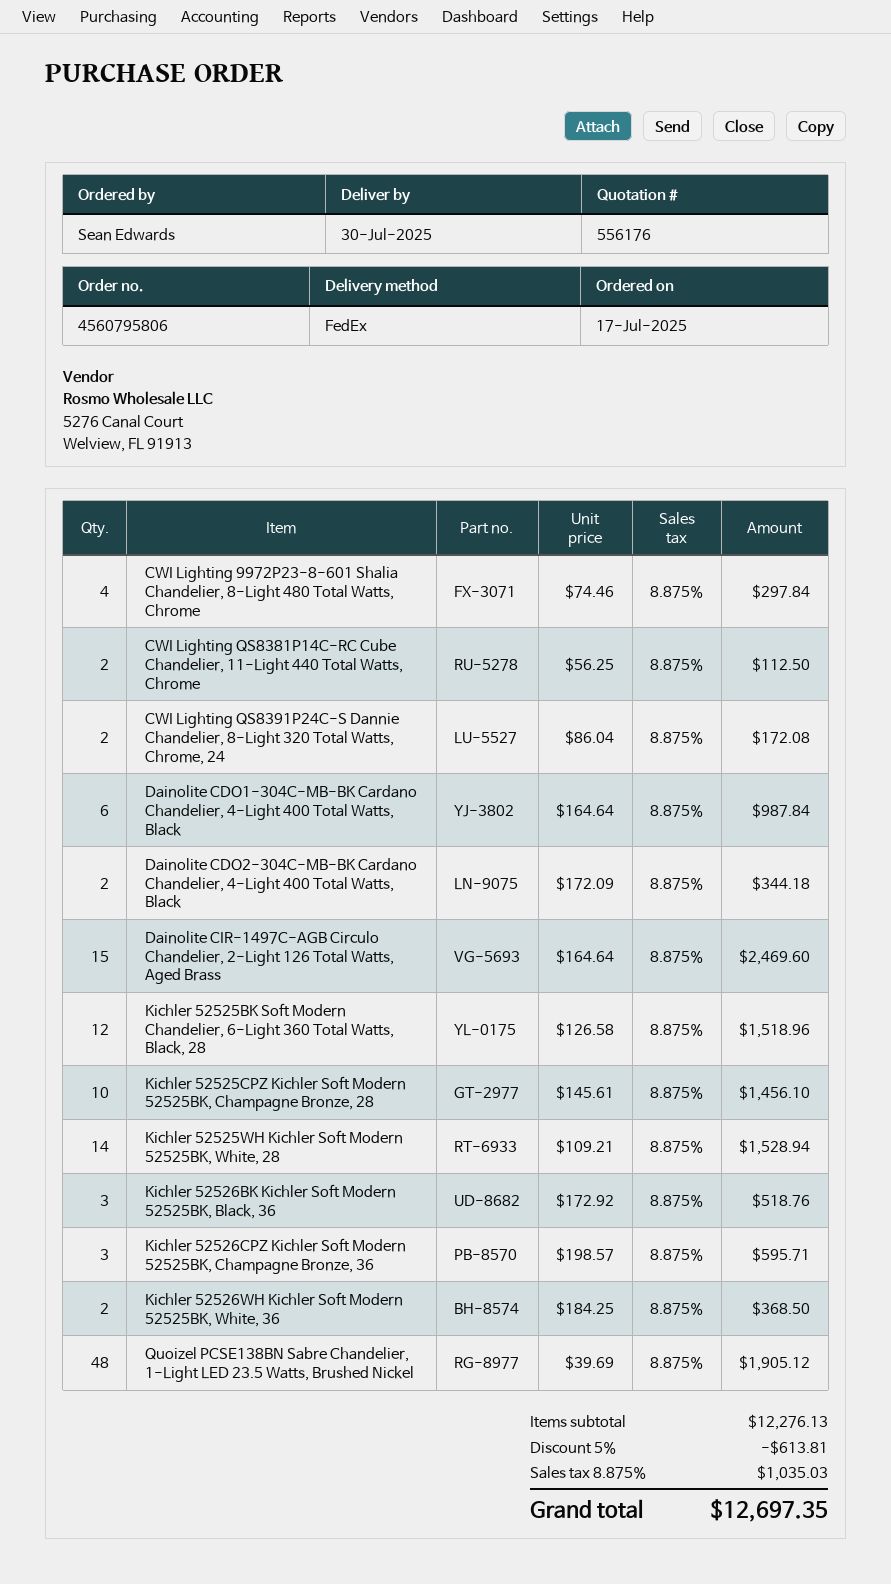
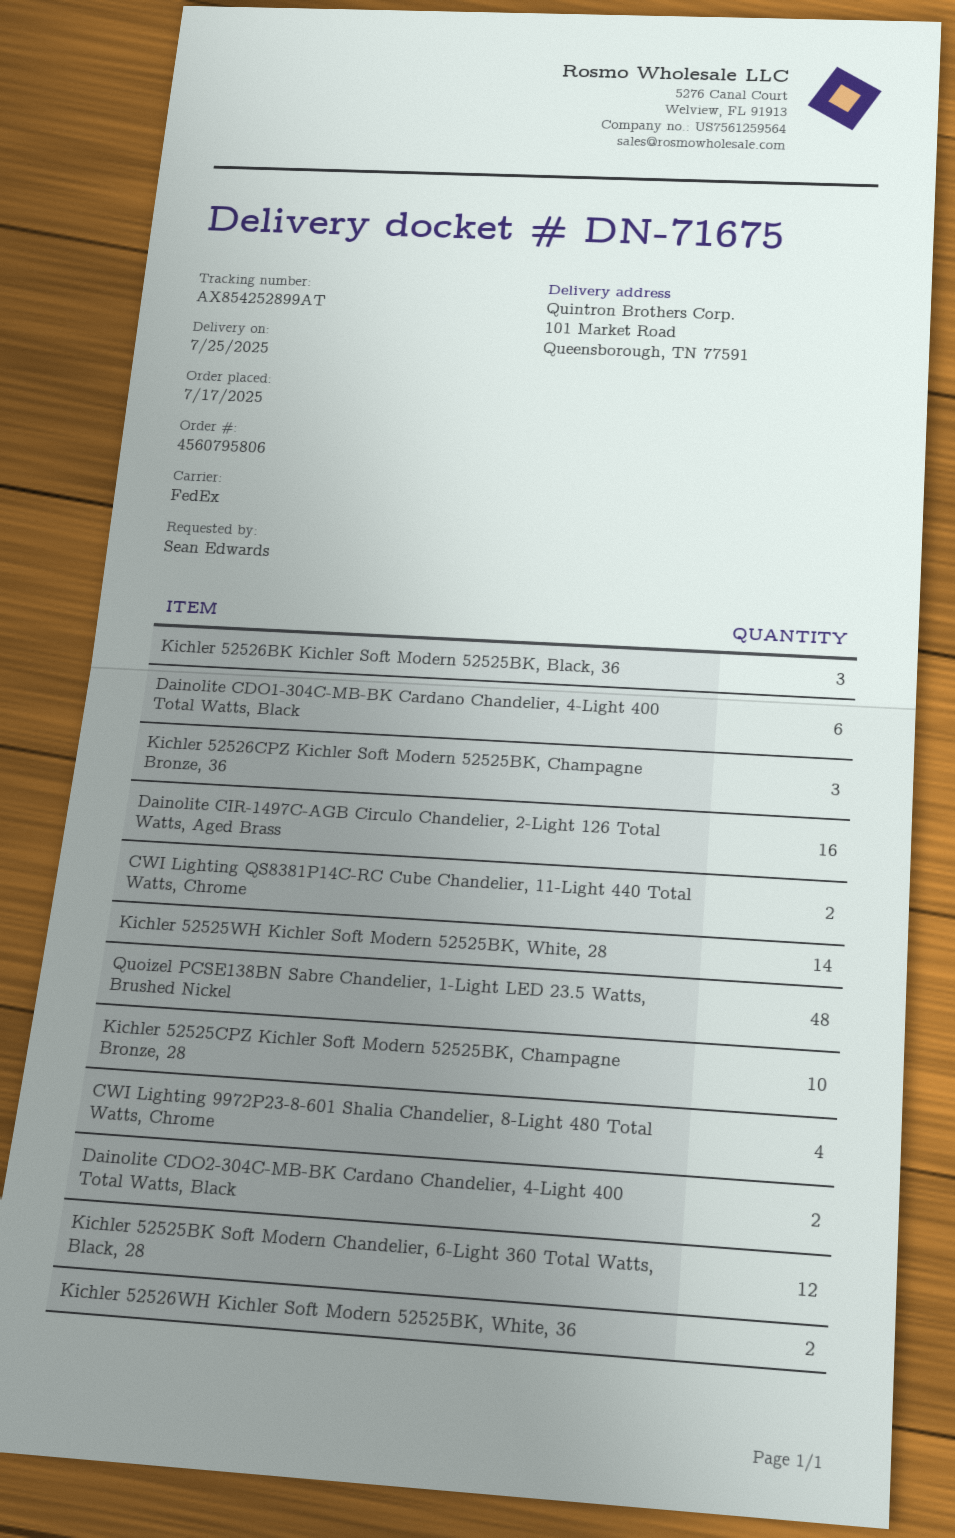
delivery date: 2025-07-30 -> 2025-07-25
CWI Lighting QS8391P24C-S Dannie Chandelier, 8-Light 320 Total Watts, Chrome, 24: 2 -> none
Dainolite CIR-1497C-AGB Circulo Chandelier, 2-Light 126 Total Watts, Aged Brass: 15 -> 16

